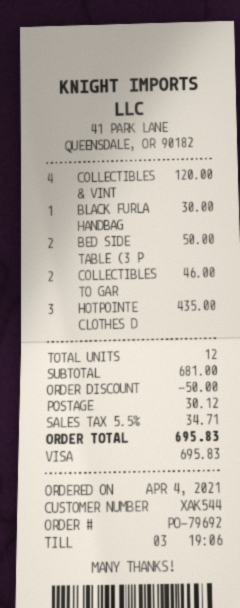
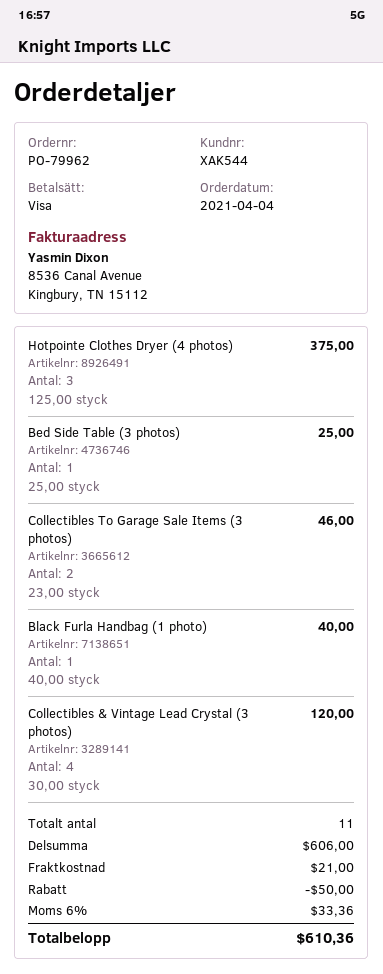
order number: PO-79692 -> PO-79962
BLACK FURLA HANDBAG: 1 for 30.00 -> 1 for 40.00
BED SIDE TABLE (3 P: 2 for 50.00 -> 1 for 25.00
HOTPOINTE CLOTHES D: 3 for 435.00 -> 3 for 375.00
total quantity: 12 -> 11
subtotal: 681.00 -> 606.00
shipping: 30.12 -> 21.00
tax: 5.5% = 34.71 -> 6% = 33.36
total: 695.83 -> 610.36

